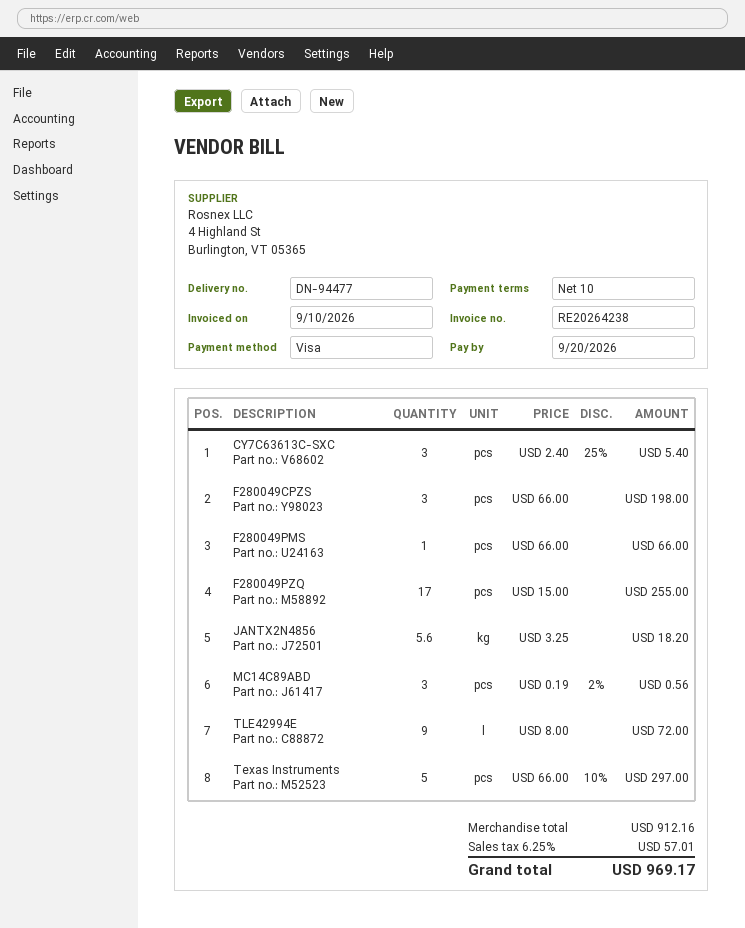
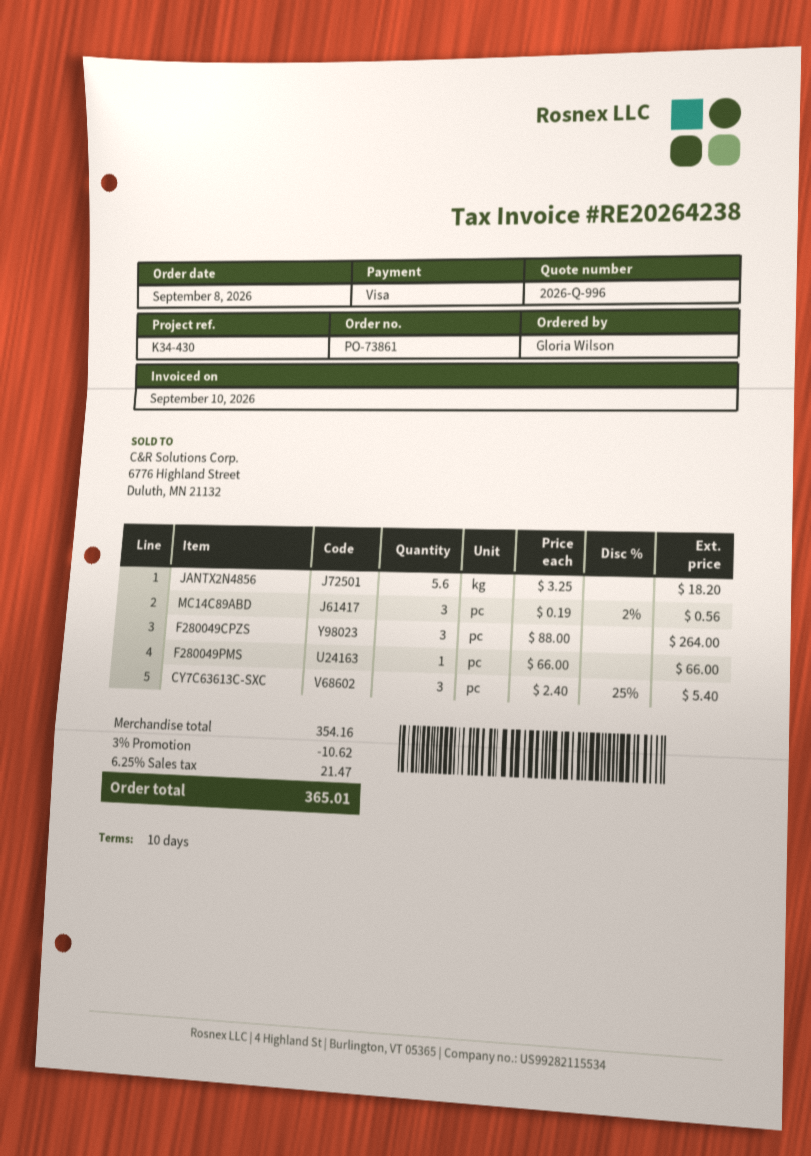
F280049CPZS: 3 x 66.00 = 198.00 -> 3 x 88.00 = 264.00
F280049PZQ: 17 x 15.00 = 255.00 -> none
TLE42994E: 9 x 8.00 = 72.00 -> none
Texas Instruments: 5 x 66.00 - 10% = 297.00 -> none
subtotal: 912.16 -> 354.16
discount: none -> 3% = 10.62
tax: 6.25% = 57.01 -> 6.25% = 21.47
total: 969.17 -> 365.01

